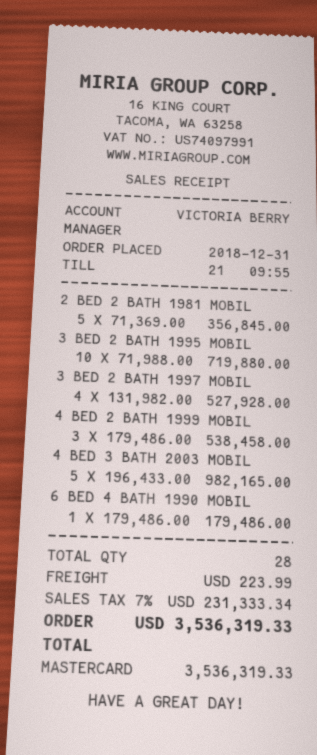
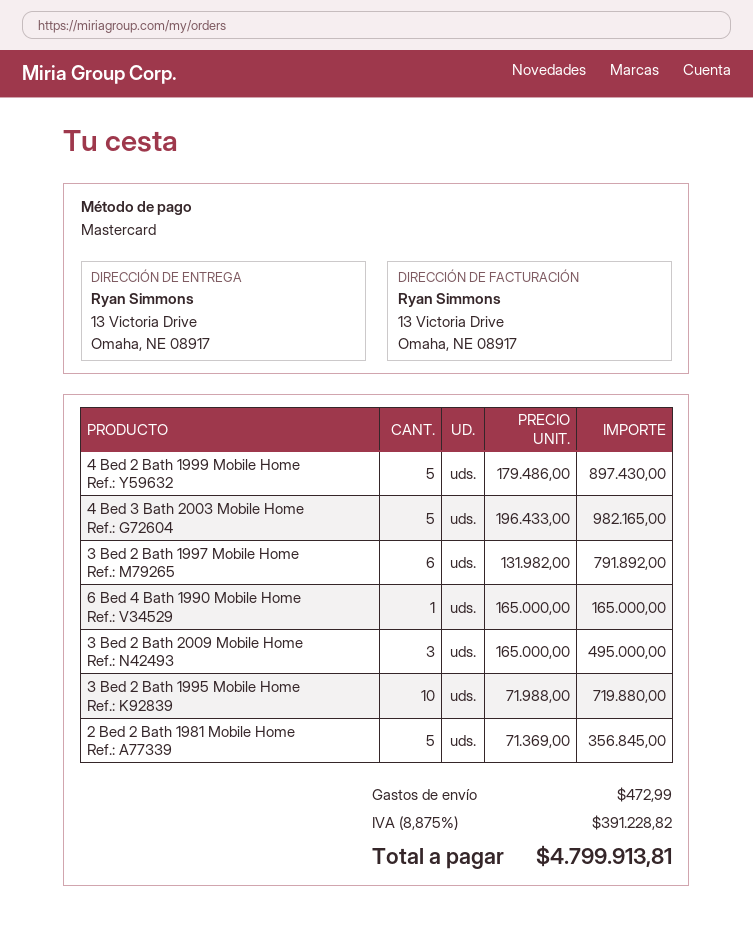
3 BED 2 BATH 1997 MOBIL: 4 x 131982.00 = 527928.00 -> 6 x 131982.00 = 791892.00
4 BED 2 BATH 1999 MOBIL: 3 x 179486.00 = 538458.00 -> 5 x 179486.00 = 897430.00
6 BED 4 BATH 1990 MOBIL: 1 x 179486.00 = 179486.00 -> 1 x 165000.00 = 165000.00
3 Bed 2 Bath 2009 Mobile Home: none -> 3 x 165000.00 = 495000.00
shipping: 223.99 -> 472.99
tax: 7% = 231333.34 -> 8.875% = 391228.82
total: 3536319.33 -> 4799913.81

